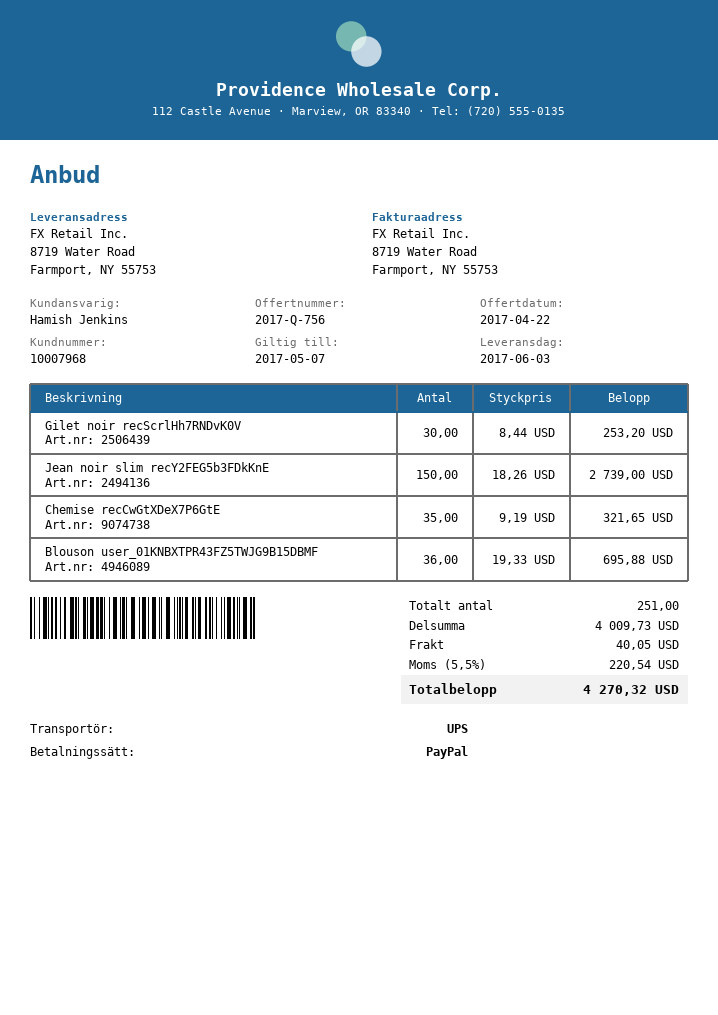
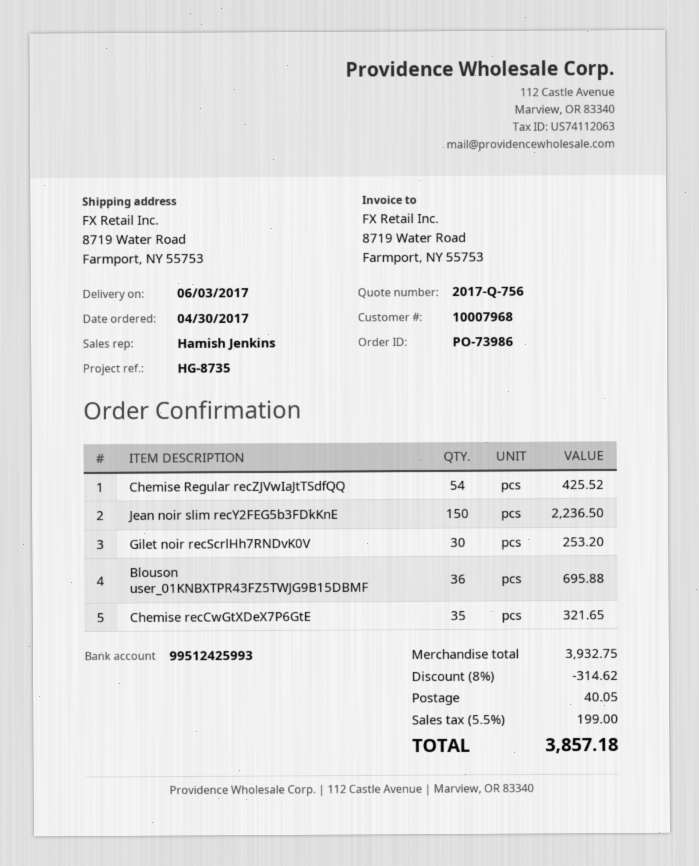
Jean noir slim recY2FEG5b3FDkKnE: 150 for 2739.00 -> 150 for 2236.50
Chemise Regular recZJVwIaJtTSdfQQ: none -> 54 for 425.52
subtotal: 4009.73 -> 3932.75
discount: none -> 8% = 314.62
tax: 5.5% = 220.54 -> 5.5% = 199.00
total: 4270.32 -> 3857.18

